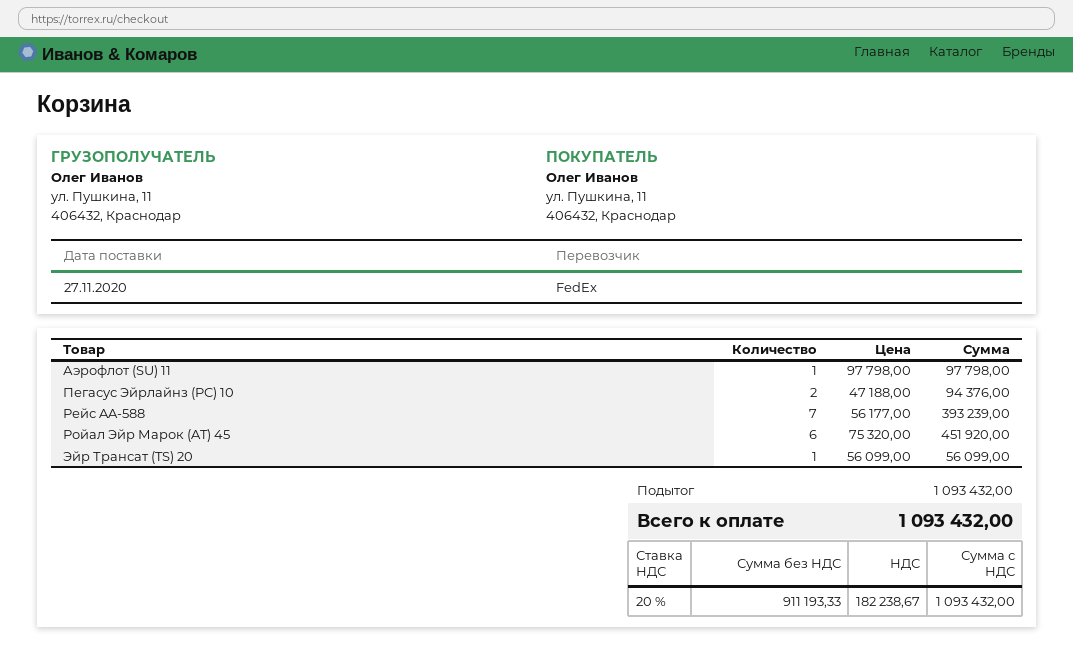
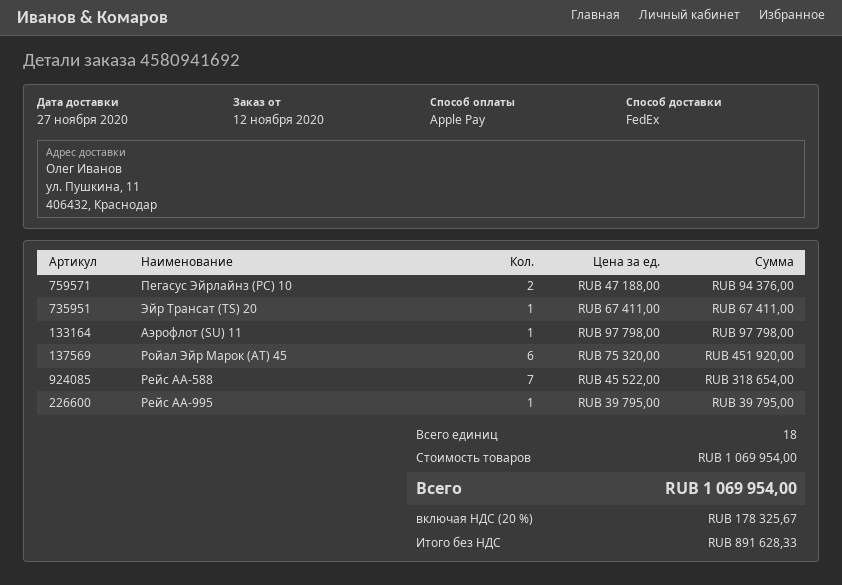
Рейс AA-588: 7 x 56177.00 = 393239.00 -> 7 x 45522.00 = 318654.00
Эйр Трансат (TS) 20: 1 x 56099.00 = 56099.00 -> 1 x 67411.00 = 67411.00
Рейс AA-995: none -> 1 x 39795.00 = 39795.00
subtotal: 1093432.00 -> 1069954.00
net: 911193.33 -> 891628.33
tax: 20% = 182238.67 -> 20% = 178325.67
total: 1093432.00 -> 1069954.00

